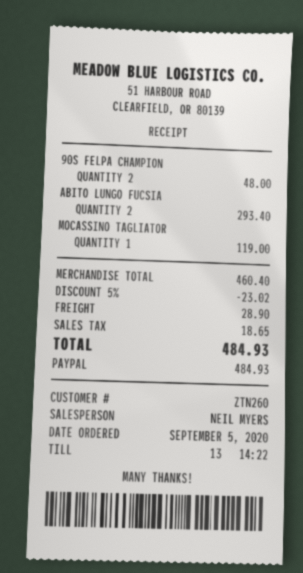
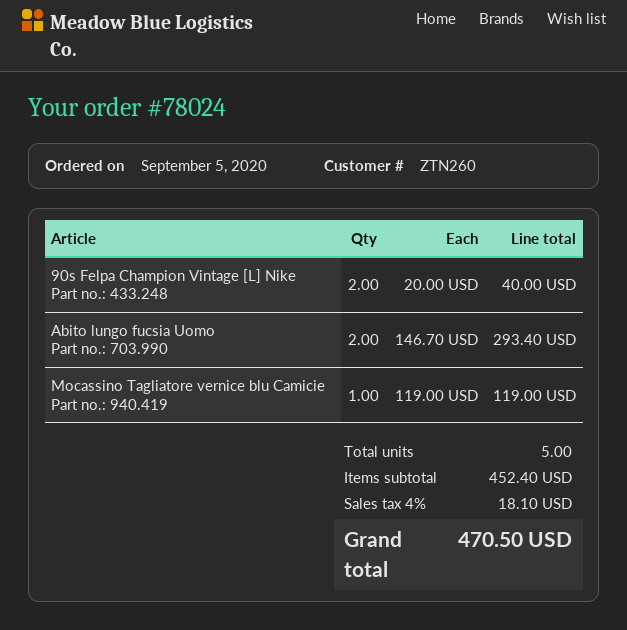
90S FELPA CHAMPION: 2 for 48.00 -> 2 for 40.00
subtotal: 460.40 -> 452.40
discount: 5% = 23.02 -> none
shipping: 28.90 -> none
tax: 18.65 -> 18.10
total: 484.93 -> 470.50

